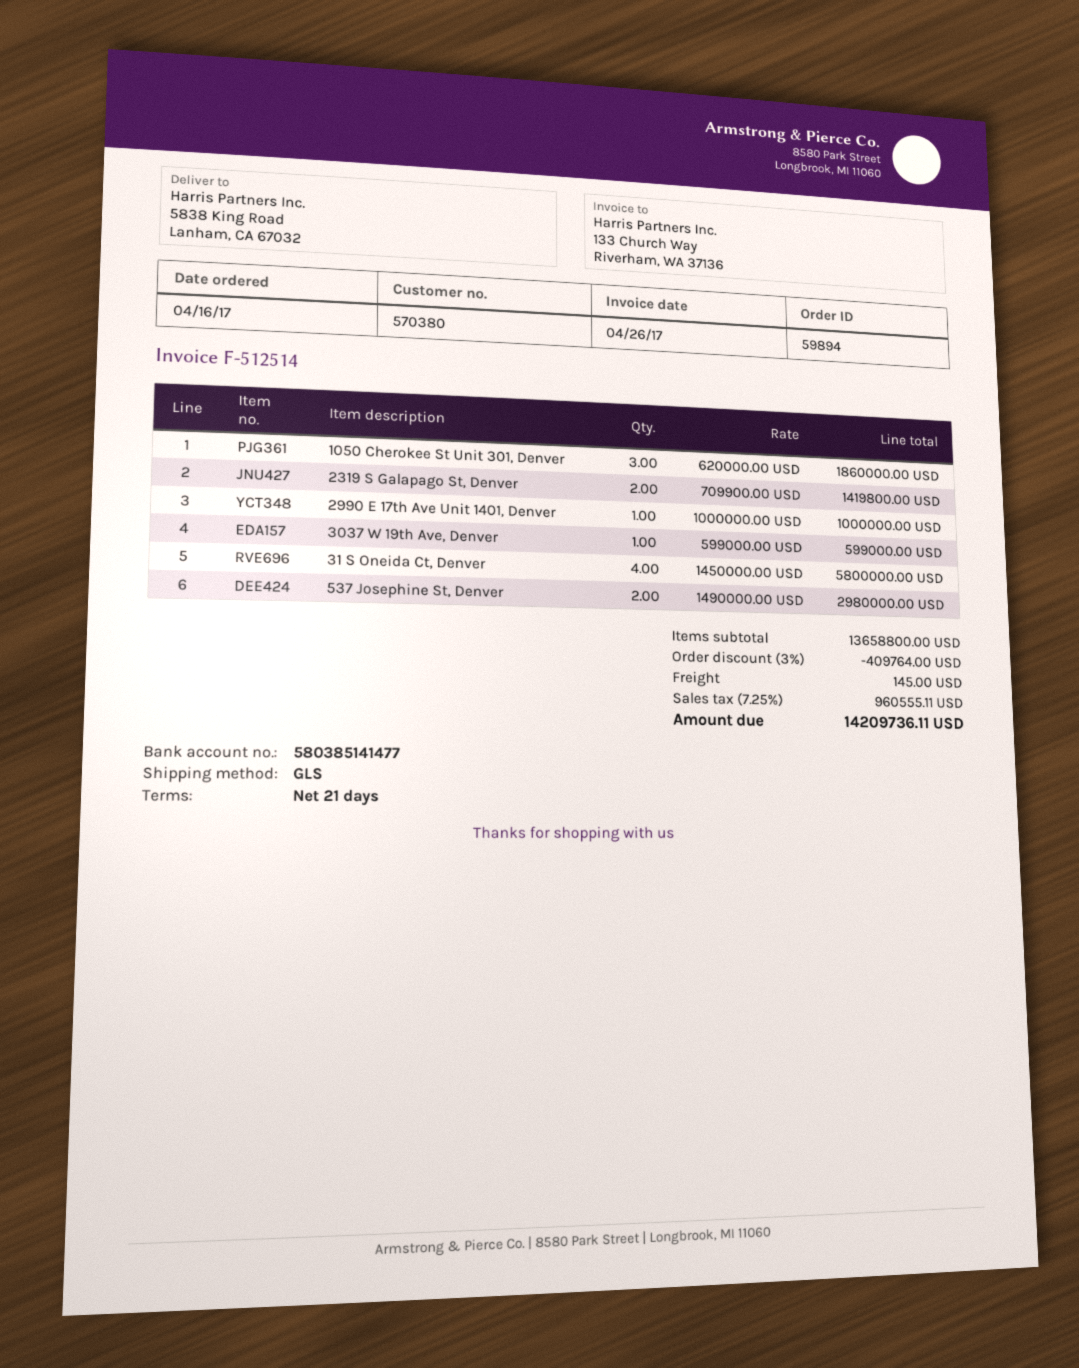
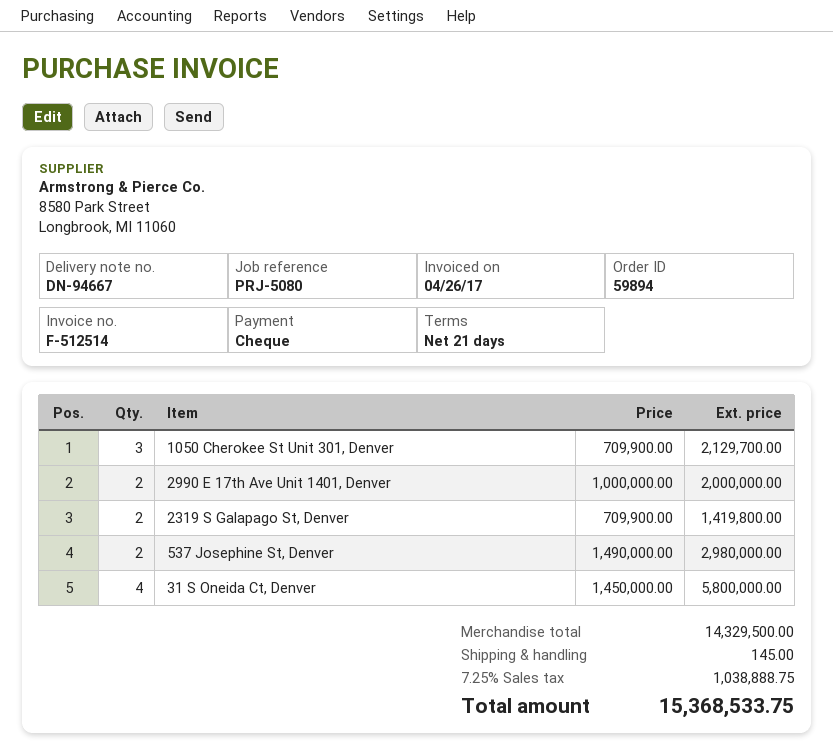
1050 Cherokee St Unit 301, Denver: 3 x 620000.00 = 1860000.00 -> 3 x 709900.00 = 2129700.00
2990 E 17th Ave Unit 1401, Denver: 1 x 1000000.00 = 1000000.00 -> 2 x 1000000.00 = 2000000.00
3037 W 19th Ave, Denver: 1 x 599000.00 = 599000.00 -> none
subtotal: 13658800.00 -> 14329500.00
discount: 3% = 409764.00 -> none
tax: 7.25% = 960555.11 -> 7.25% = 1038888.75
total: 14209736.11 -> 15368533.75

